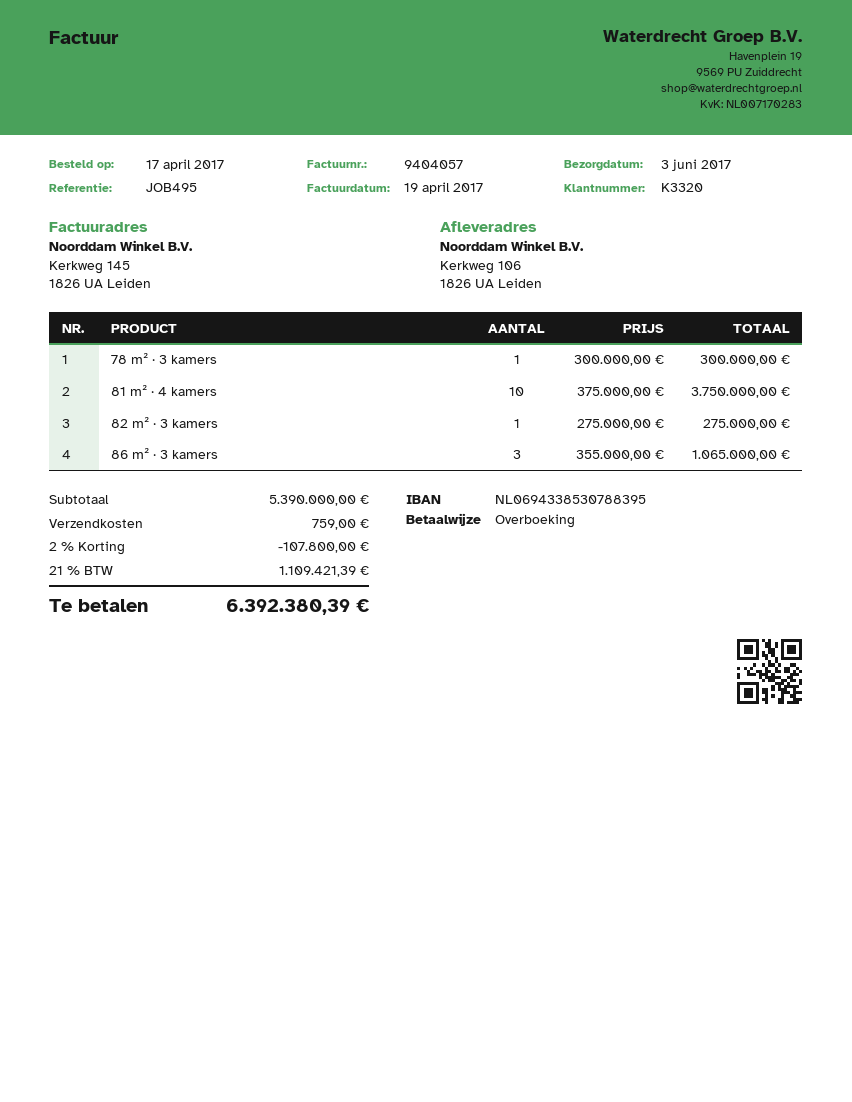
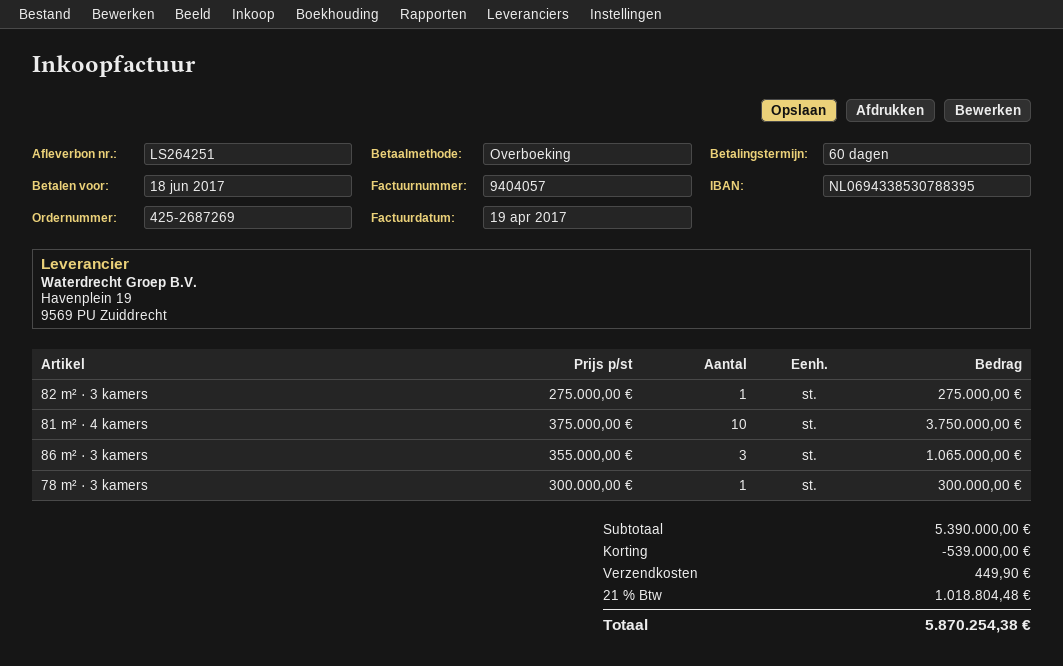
discount: 107800.00 -> 539000.00
shipping: 759.00 -> 449.90
tax: 21% = 1109421.39 -> 21% = 1018804.48
total: 6392380.39 -> 5870254.38

